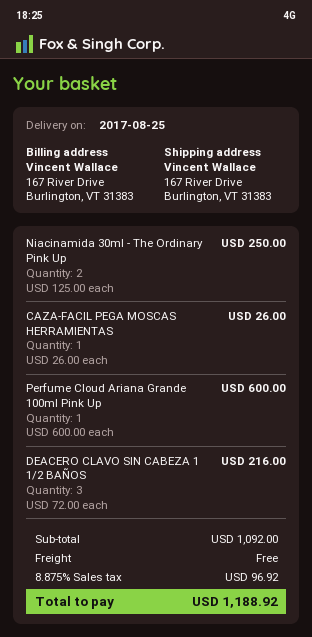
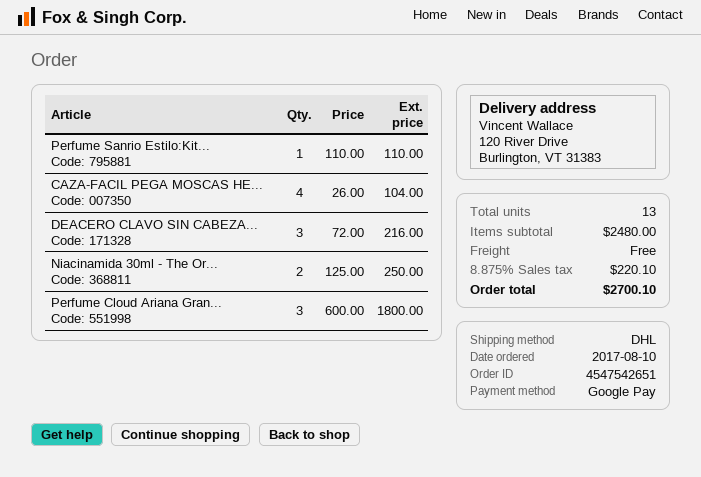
ship to: 167 River Drive, Burlington, VT 31383 -> 120 River Drive, Burlington, VT 31383
CAZA-FACIL PEGA MOSCAS HERRAMIENTAS: 1 x 26.00 = 26.00 -> 4 x 26.00 = 104.00
Perfume Cloud Ariana Grande 100ml Pink Up: 1 x 600.00 = 600.00 -> 3 x 600.00 = 1800.00
Perfume Sanrio Estilo:Kit...: none -> 1 x 110.00 = 110.00
subtotal: 1092.00 -> 2480.00
tax: 8.875% = 96.92 -> 8.875% = 220.10
total: 1188.92 -> 2700.10

